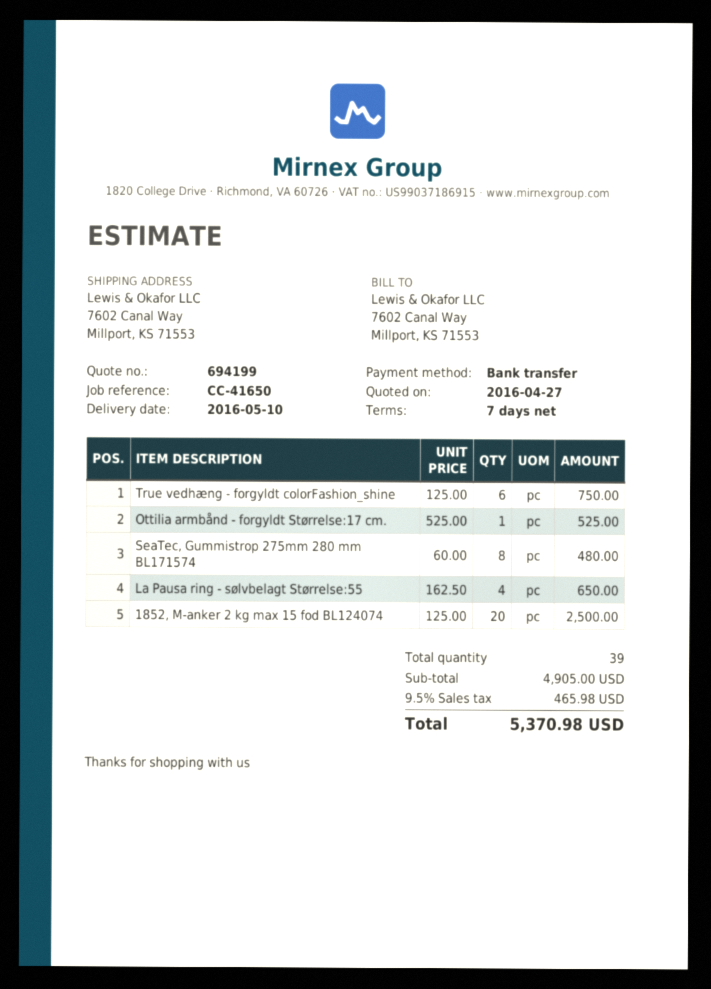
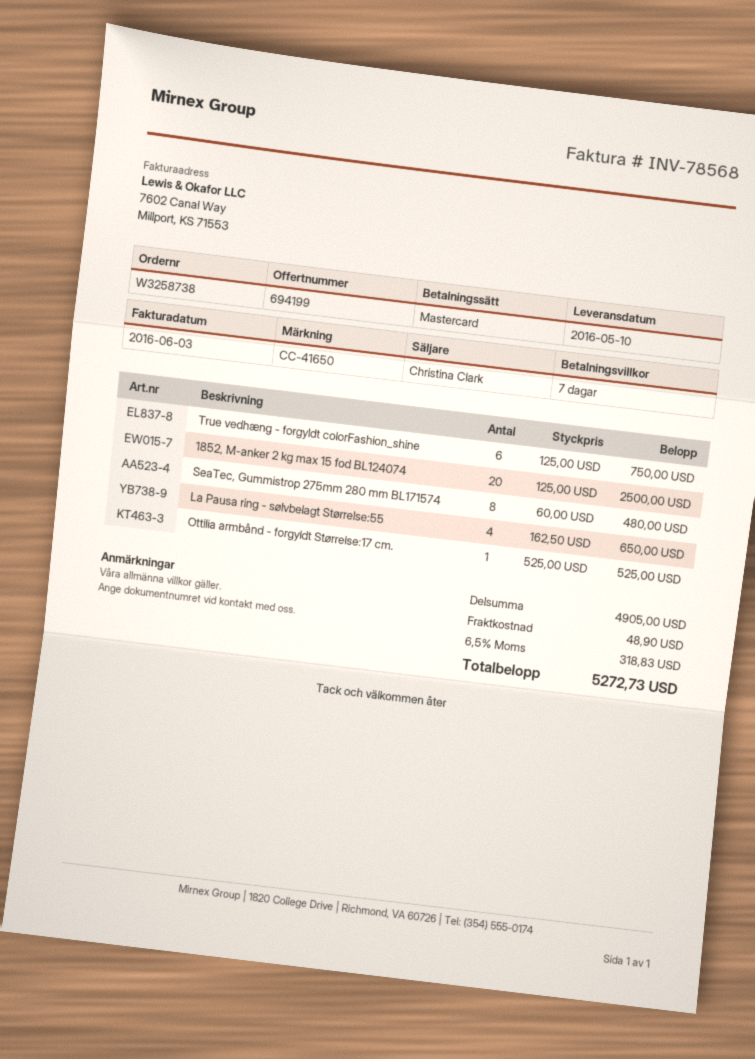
payment method: bank transfer -> Mastercard
shipping: none -> 48.90
tax: 9.5% = 465.98 -> 6.5% = 318.83
total: 5370.98 -> 5272.73

